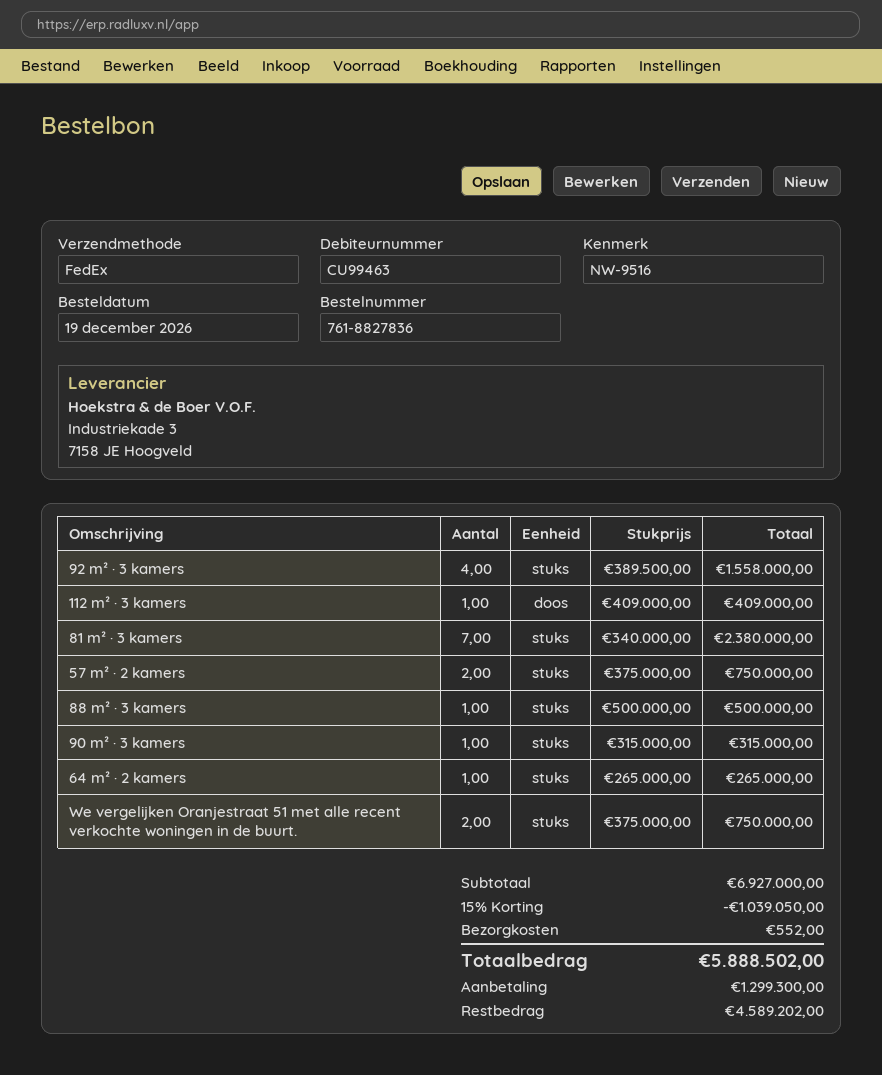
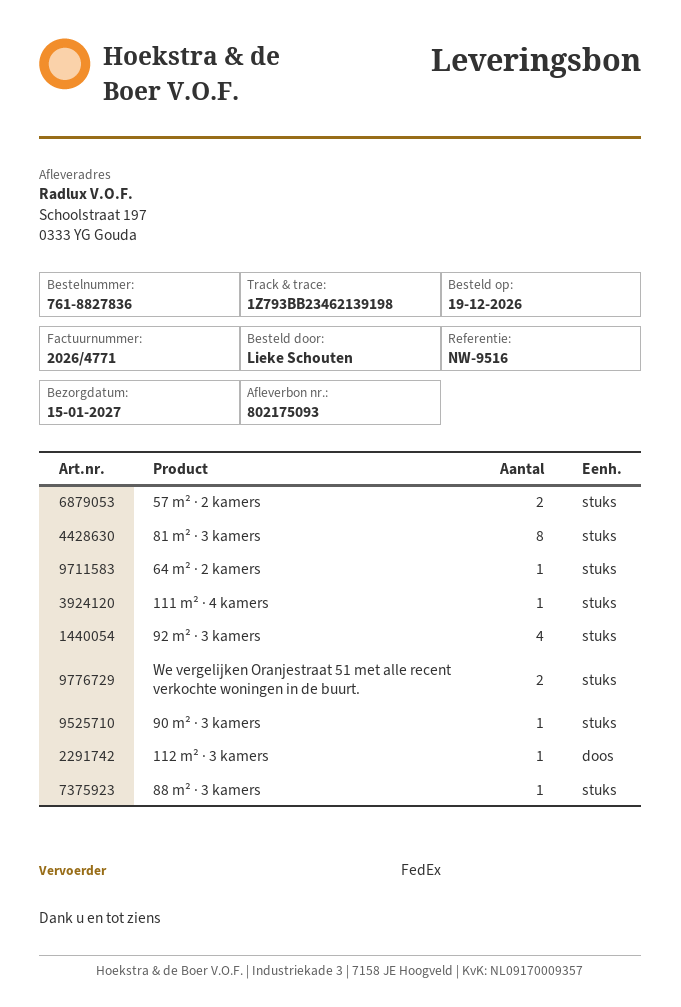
81 m² · 3 kamers: 7 -> 8
111 m² · 4 kamers: none -> 1

